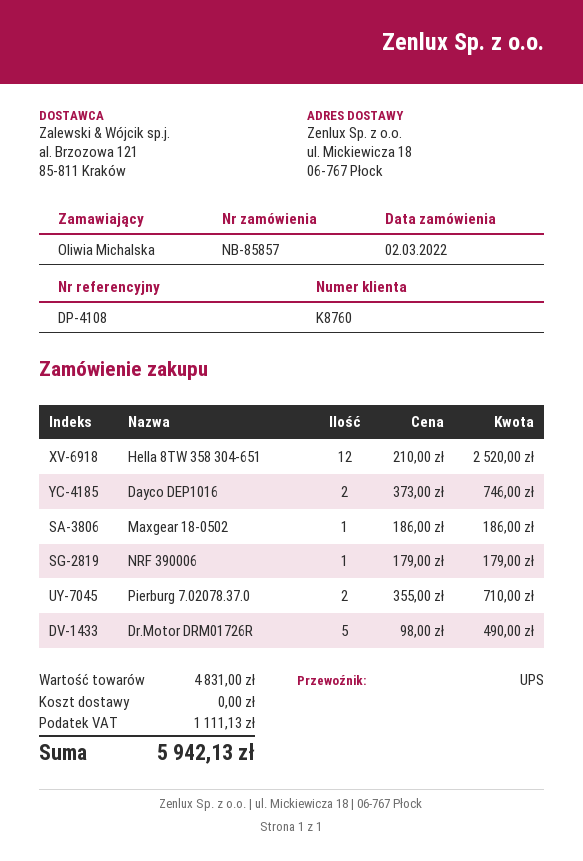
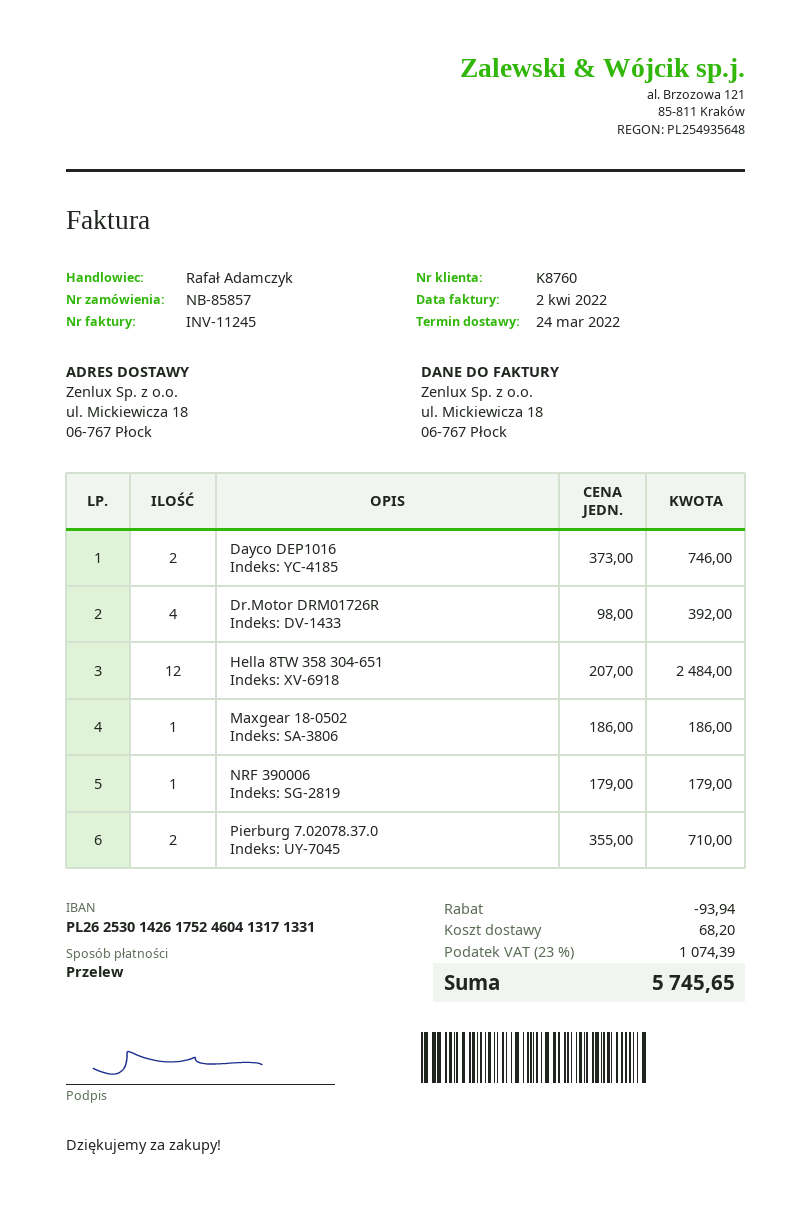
Hella 8TW 358 304-651: 12 x 210.00 = 2520.00 -> 12 x 207.00 = 2484.00
Dr.Motor DRM01726R: 5 x 98.00 = 490.00 -> 4 x 98.00 = 392.00
discount: none -> 93.94
shipping: 0.00 -> 68.20
tax: 1111.13 -> 1074.39
total: 5942.13 -> 5745.65

